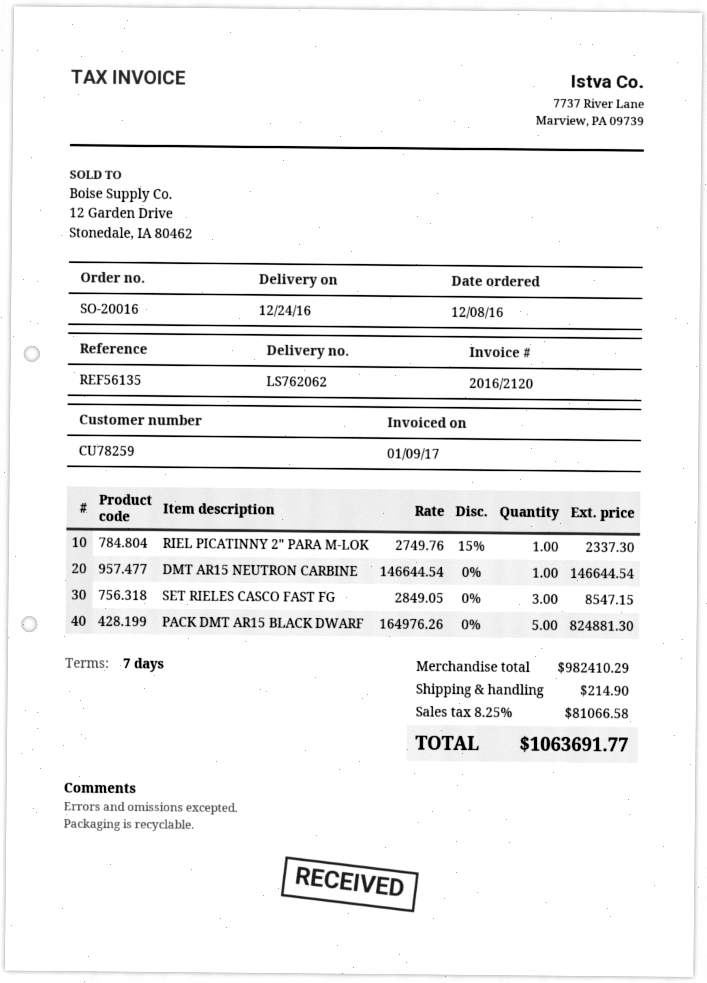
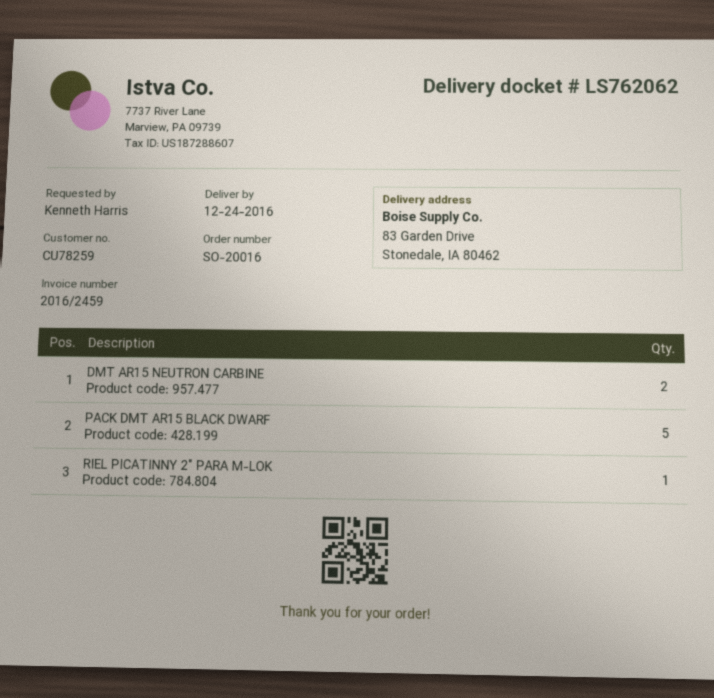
invoice number: 2016/2120 -> 2016/2459
DMT AR15 NEUTRON CARBINE: 1 -> 2
SET RIELES CASCO FAST FG: 3 -> none

